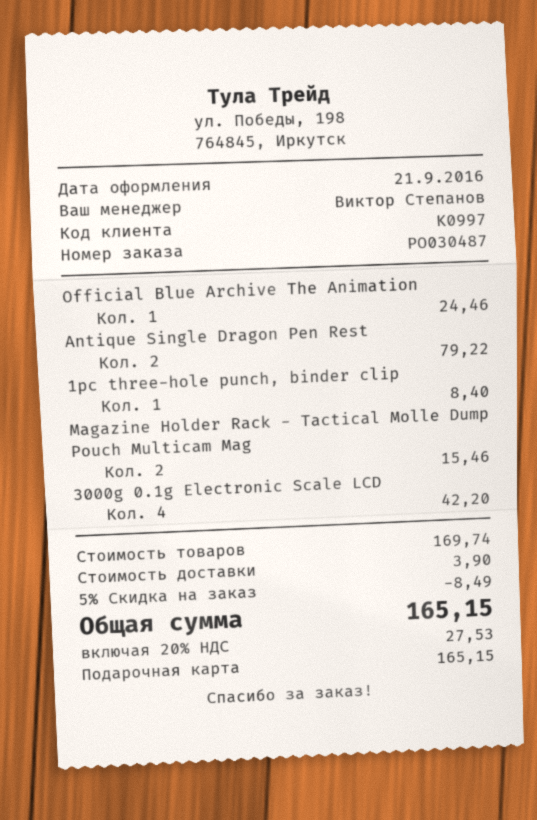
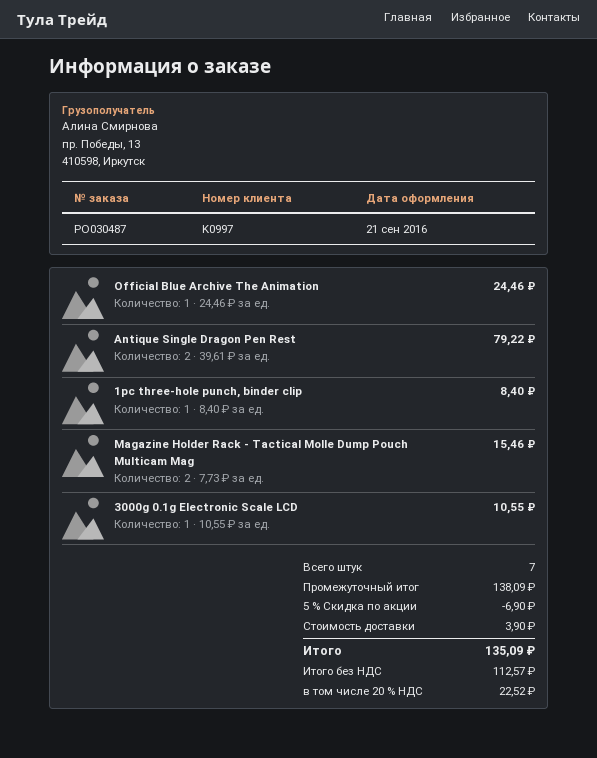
3000g 0.1g Electronic Scale LCD: 4 for 42.20 -> 1 for 10.55
subtotal: 169.74 -> 138.09
discount: 5% = 8.49 -> 5% = 6.90
tax: 20% = 27.53 -> 20% = 22.52
total: 165.15 -> 135.09

